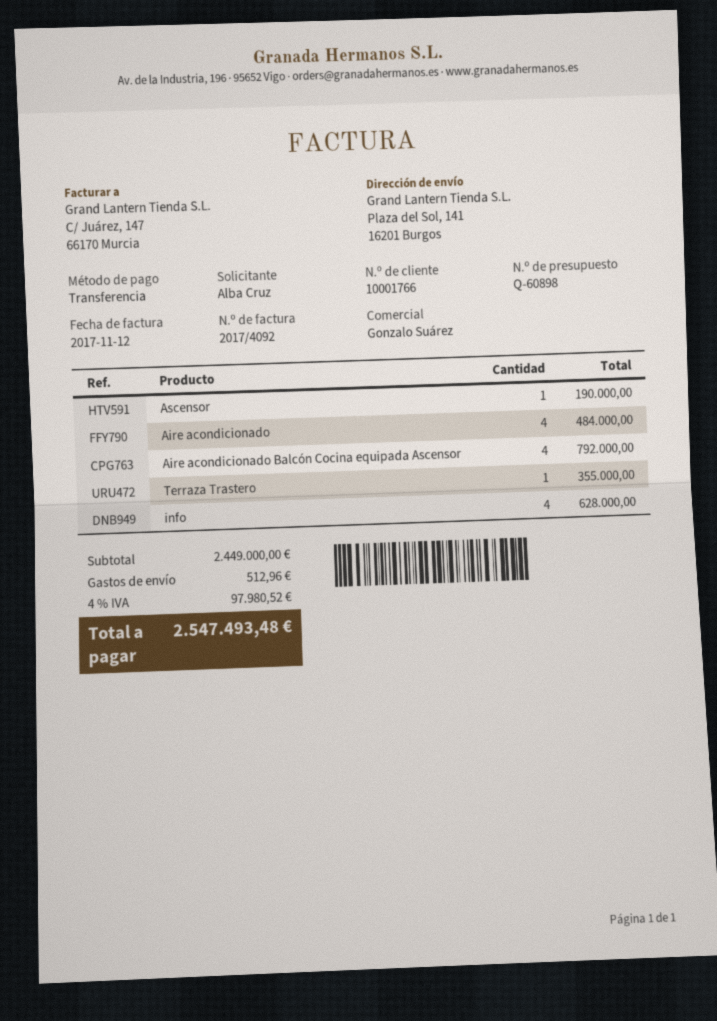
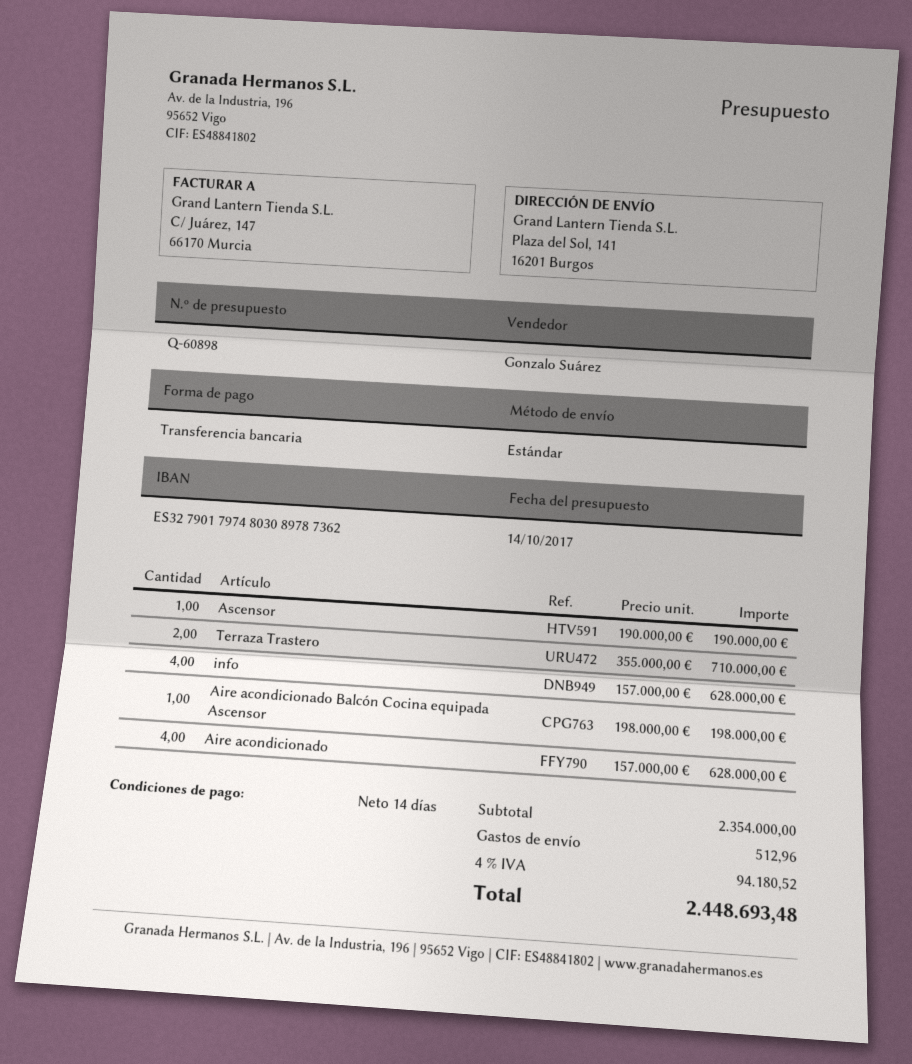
Aire acondicionado: 4 for 484000.00 -> 4 for 628000.00
Aire acondicionado Balcón Cocina equipada Ascensor: 4 for 792000.00 -> 1 for 198000.00
Terraza Trastero: 1 for 355000.00 -> 2 for 710000.00
subtotal: 2449000.00 -> 2354000.00
tax: 4% = 97980.52 -> 4% = 94180.52
total: 2547493.48 -> 2448693.48

